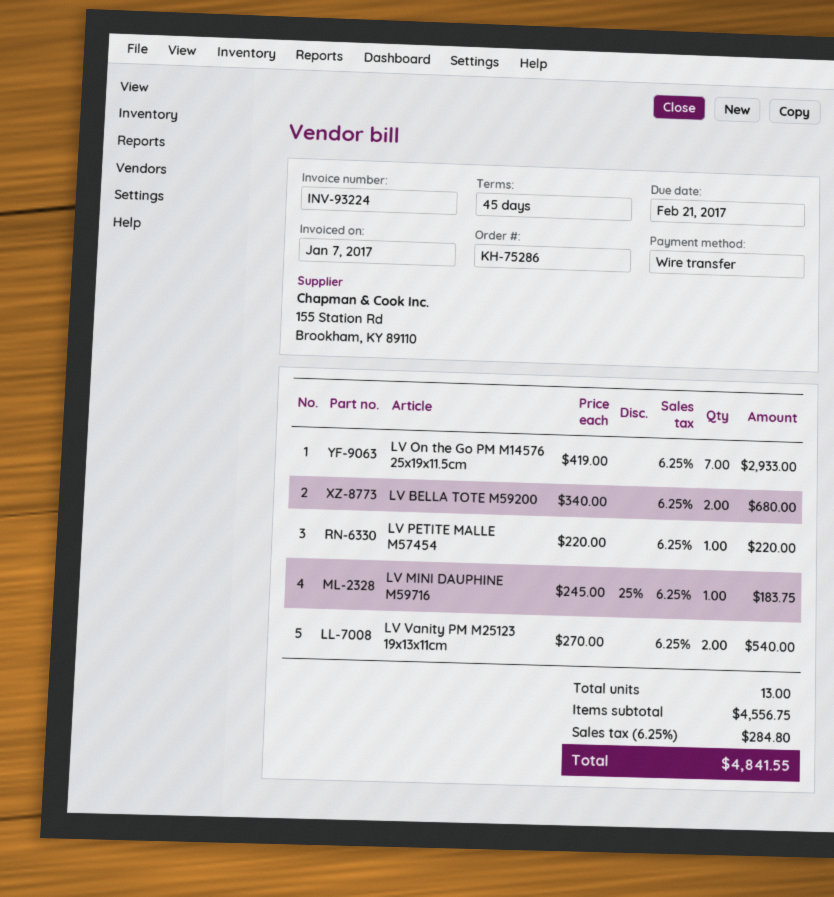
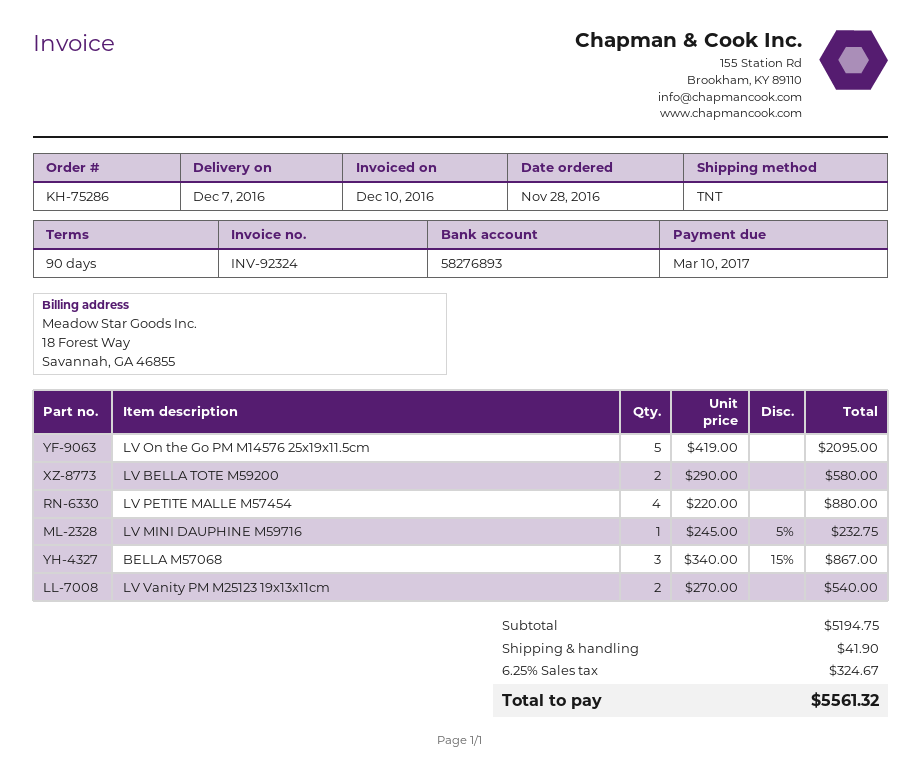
invoice number: INV-93224 -> INV-92324
invoice date: 2017-01-07 -> 2016-12-10
payment terms: 45 days -> 90 days
due date: 2017-02-21 -> 2017-03-10
LV On the Go PM M14576 25x19x11.5cm: 7 x 419.00 = 2933.00 -> 5 x 419.00 = 2095.00
LV BELLA TOTE M59200: 2 x 340.00 = 680.00 -> 2 x 290.00 = 580.00
LV PETITE MALLE M57454: 1 x 220.00 = 220.00 -> 4 x 220.00 = 880.00
LV MINI DAUPHINE M59716: 1 x 245.00 - 25% = 183.75 -> 1 x 245.00 - 5% = 232.75
BELLA M57068: none -> 3 x 340.00 - 15% = 867.00
subtotal: 4556.75 -> 5194.75
shipping: none -> 41.90
tax: 6.25% = 284.80 -> 6.25% = 324.67
total: 4841.55 -> 5561.32

